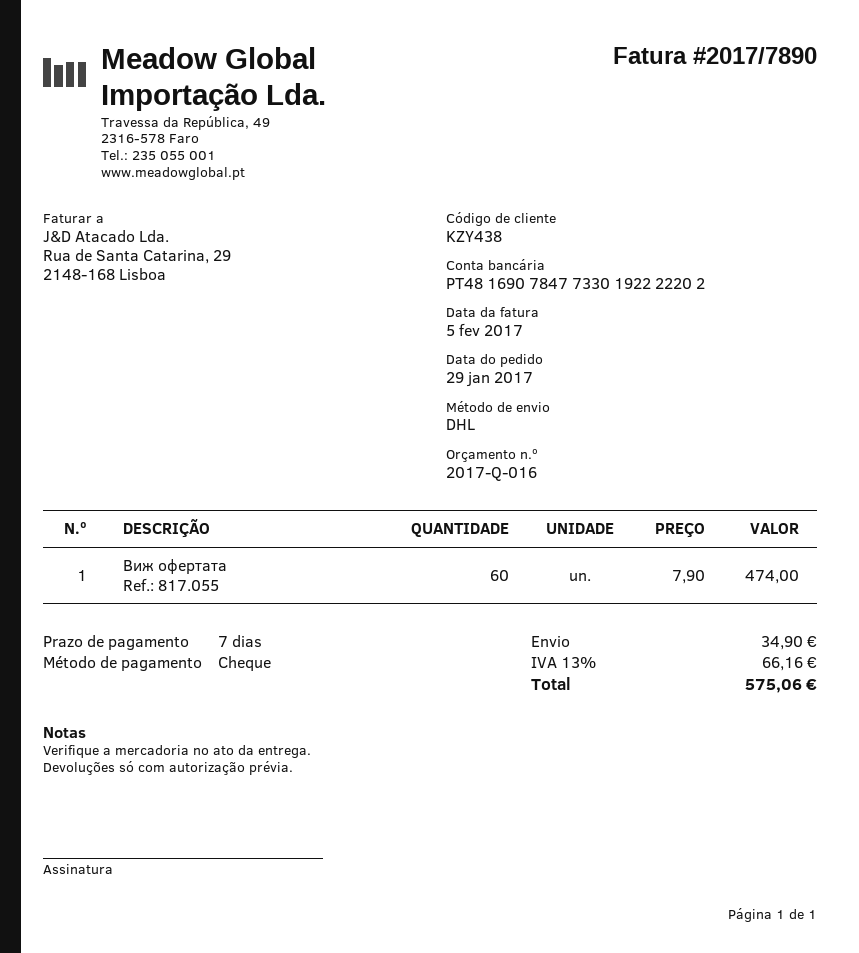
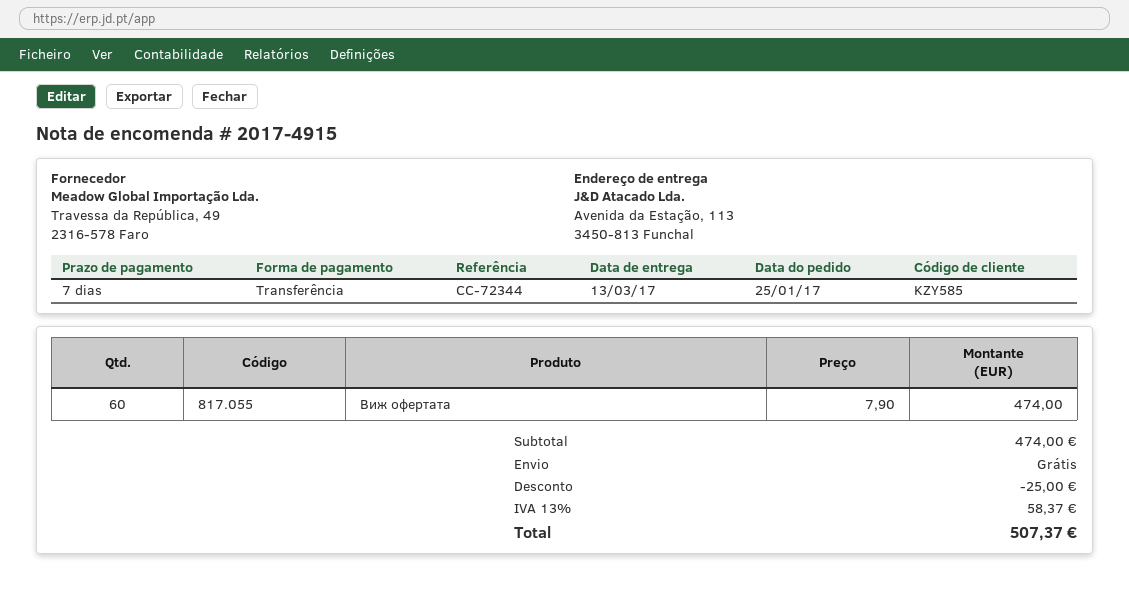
order date: 2017-01-29 -> 2017-01-25
customer number: KZY438 -> KZY585
payment method: cheque -> bank transfer
discount: none -> 25.00
shipping: 34.90 -> 0.00
tax: 13% = 66.16 -> 13% = 58.37
total: 575.06 -> 507.37

